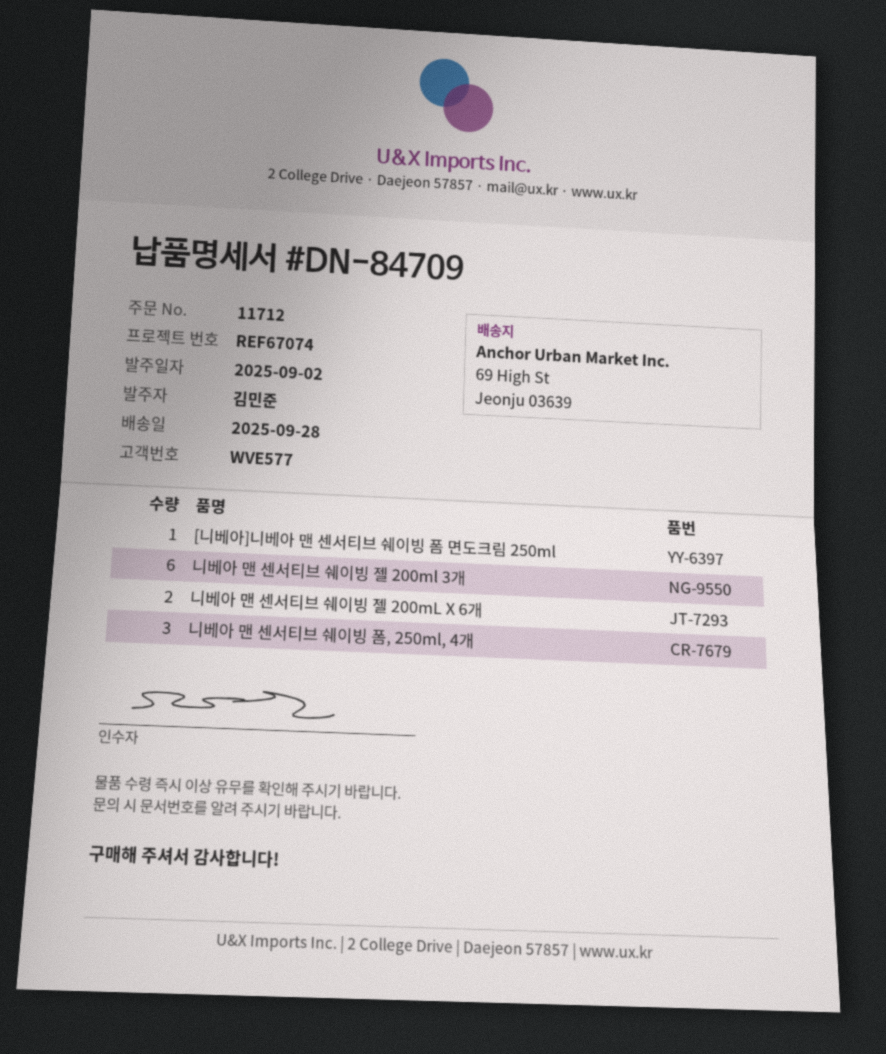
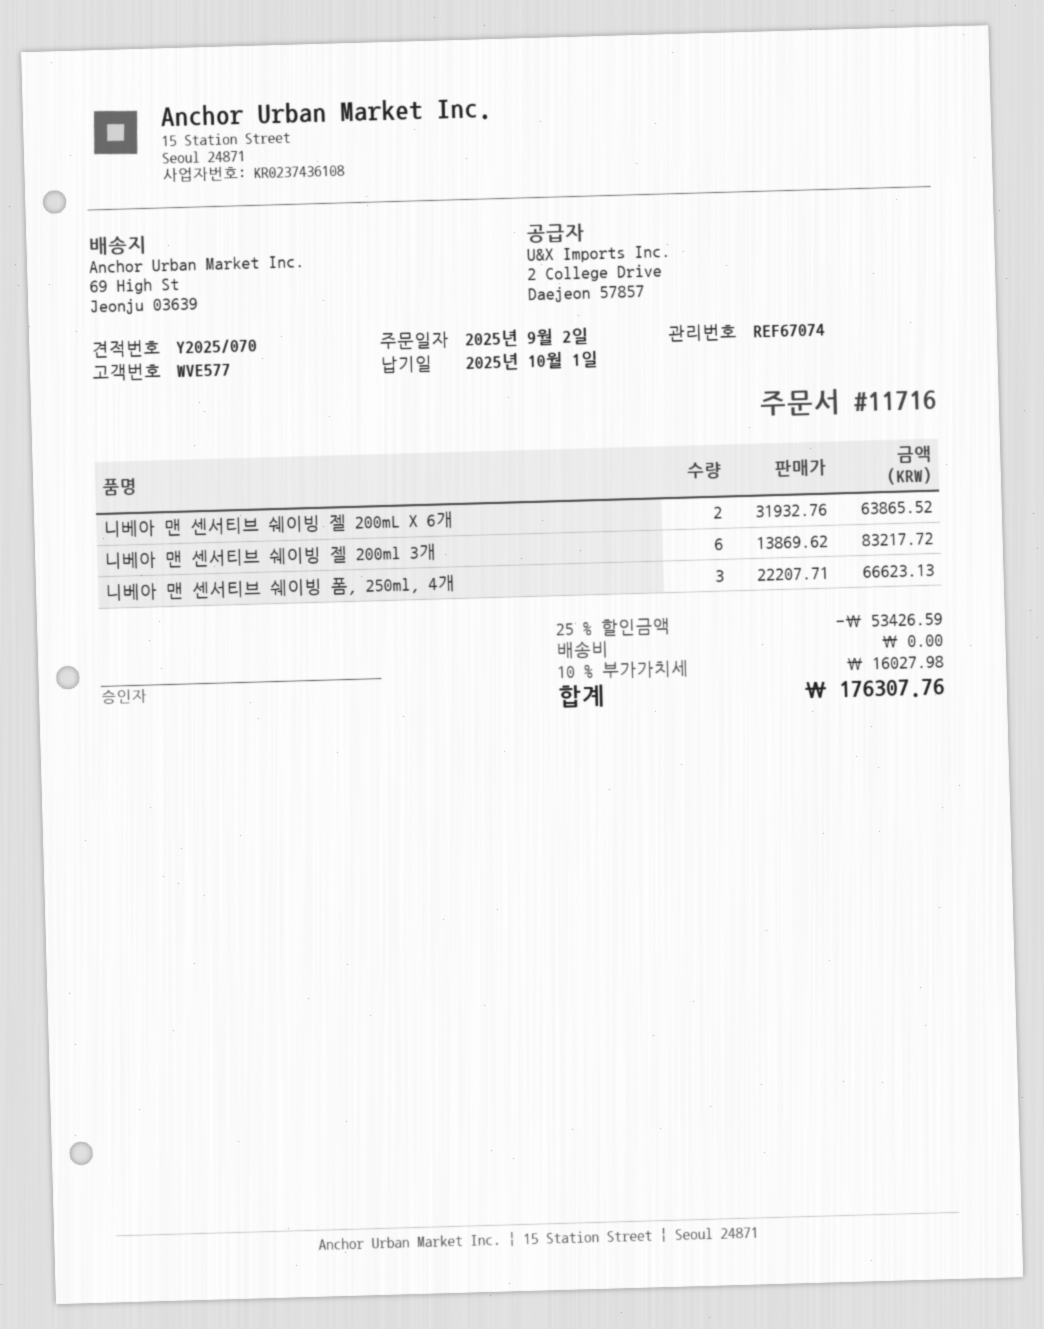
order number: 11712 -> 11716
delivery date: 2025-09-28 -> 2025-10-01
[니베아]니베아 맨 센서티브 쉐이빙 폼 면도크림 250ml: 1 -> none

